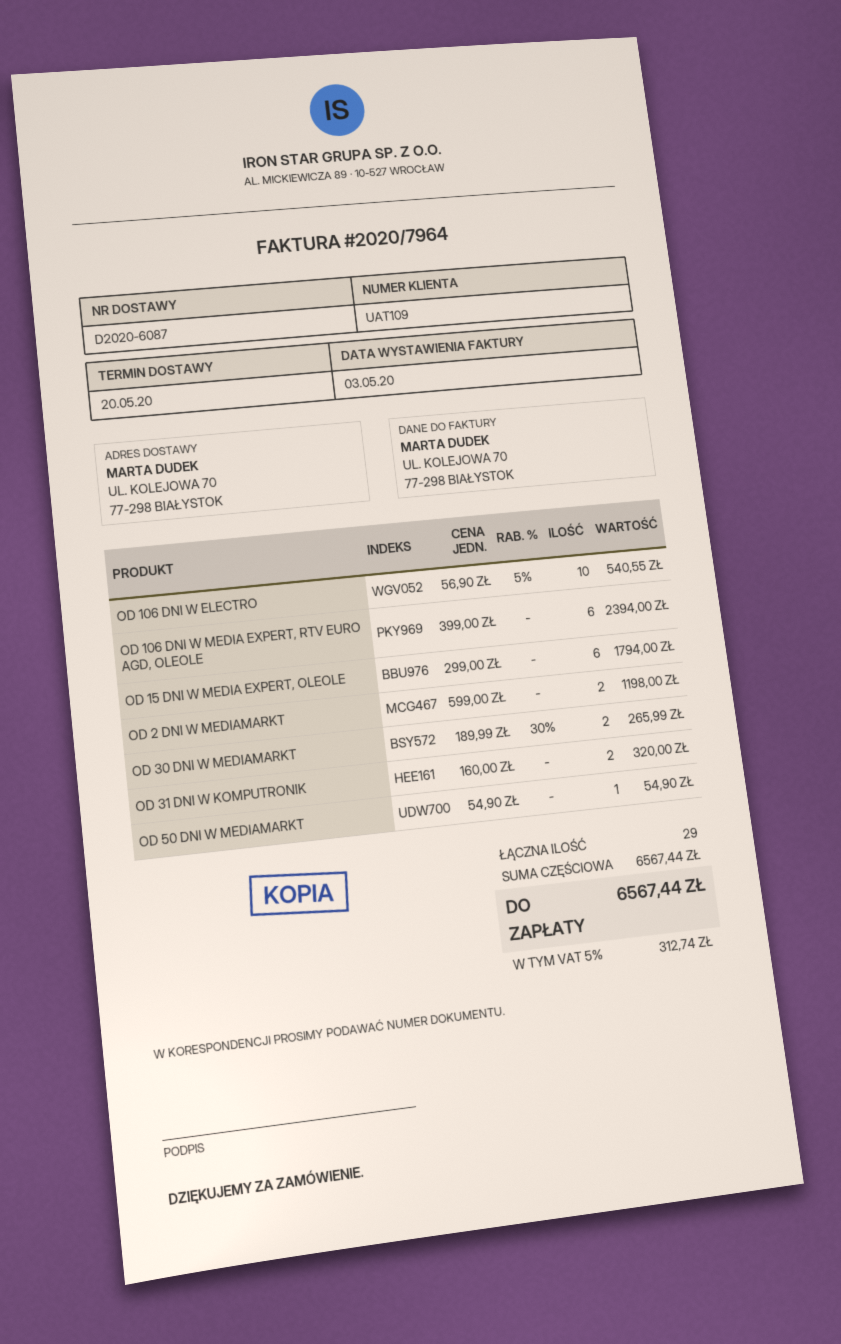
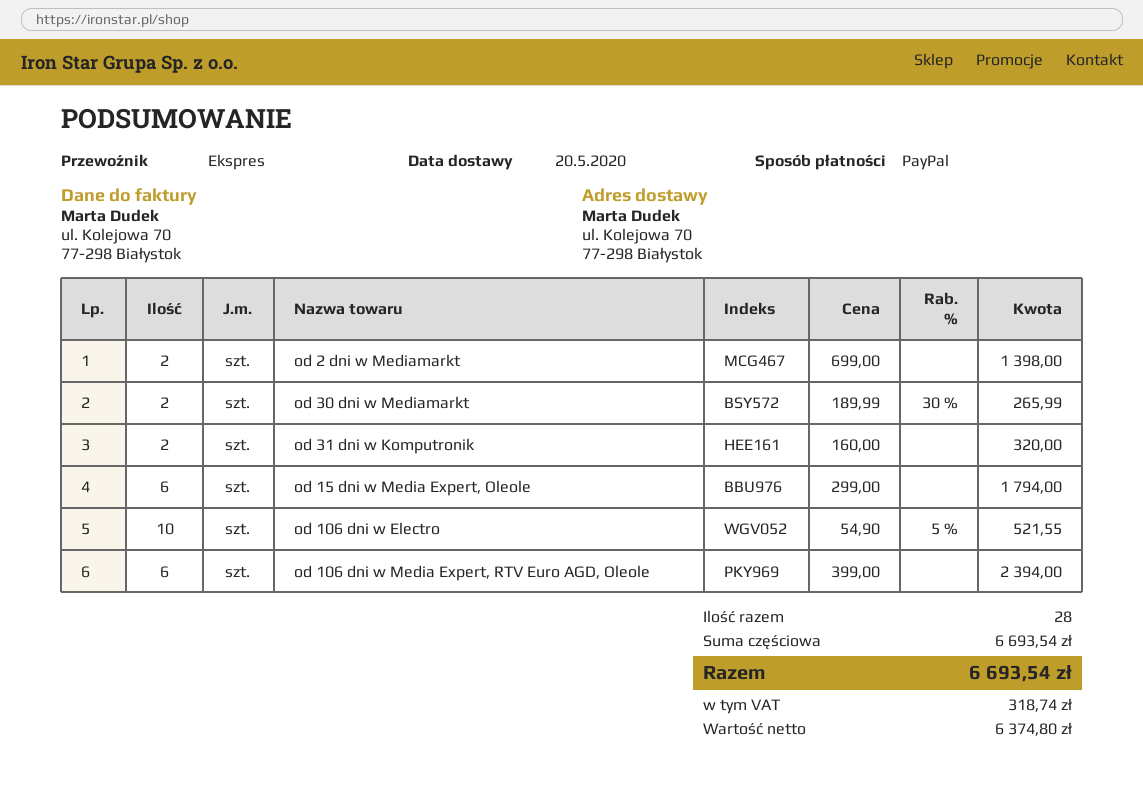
OD 106 DNI W ELECTRO: 10 x 56.90 - 5% = 540.55 -> 10 x 54.90 - 5% = 521.55
OD 2 DNI W MEDIAMARKT: 2 x 599.00 = 1198.00 -> 2 x 699.00 = 1398.00
OD 50 DNI W MEDIAMARKT: 1 x 54.90 = 54.90 -> none
total quantity: 29 -> 28
subtotal: 6567.44 -> 6693.54
tax: 312.74 -> 318.74
total: 6567.44 -> 6693.54

